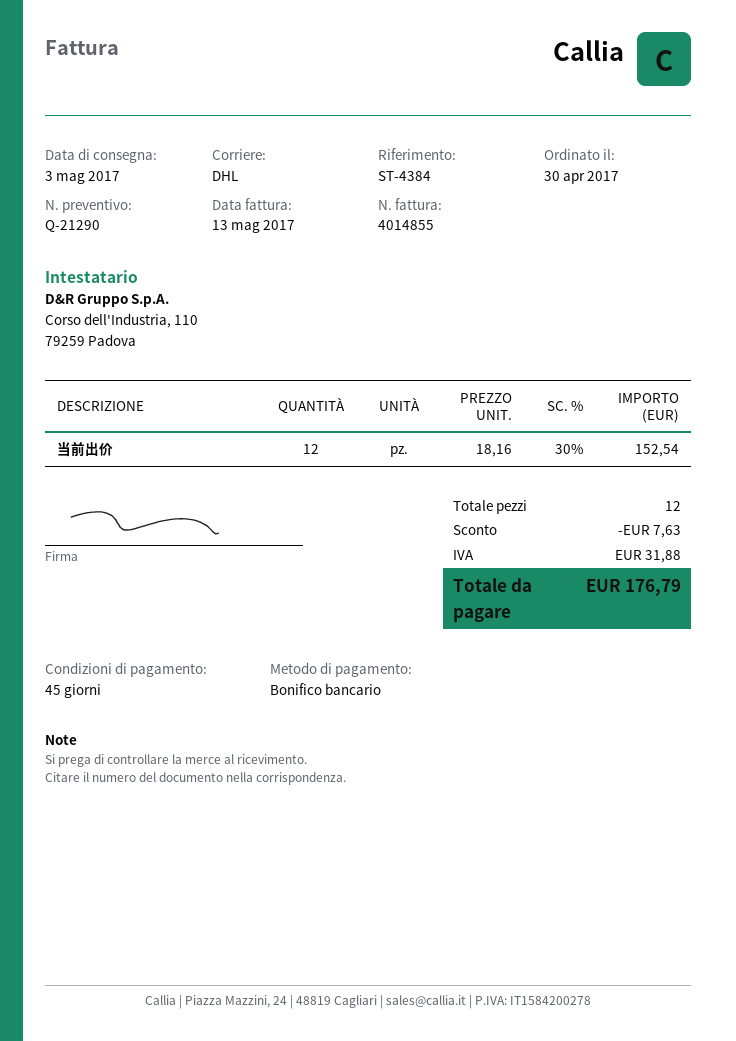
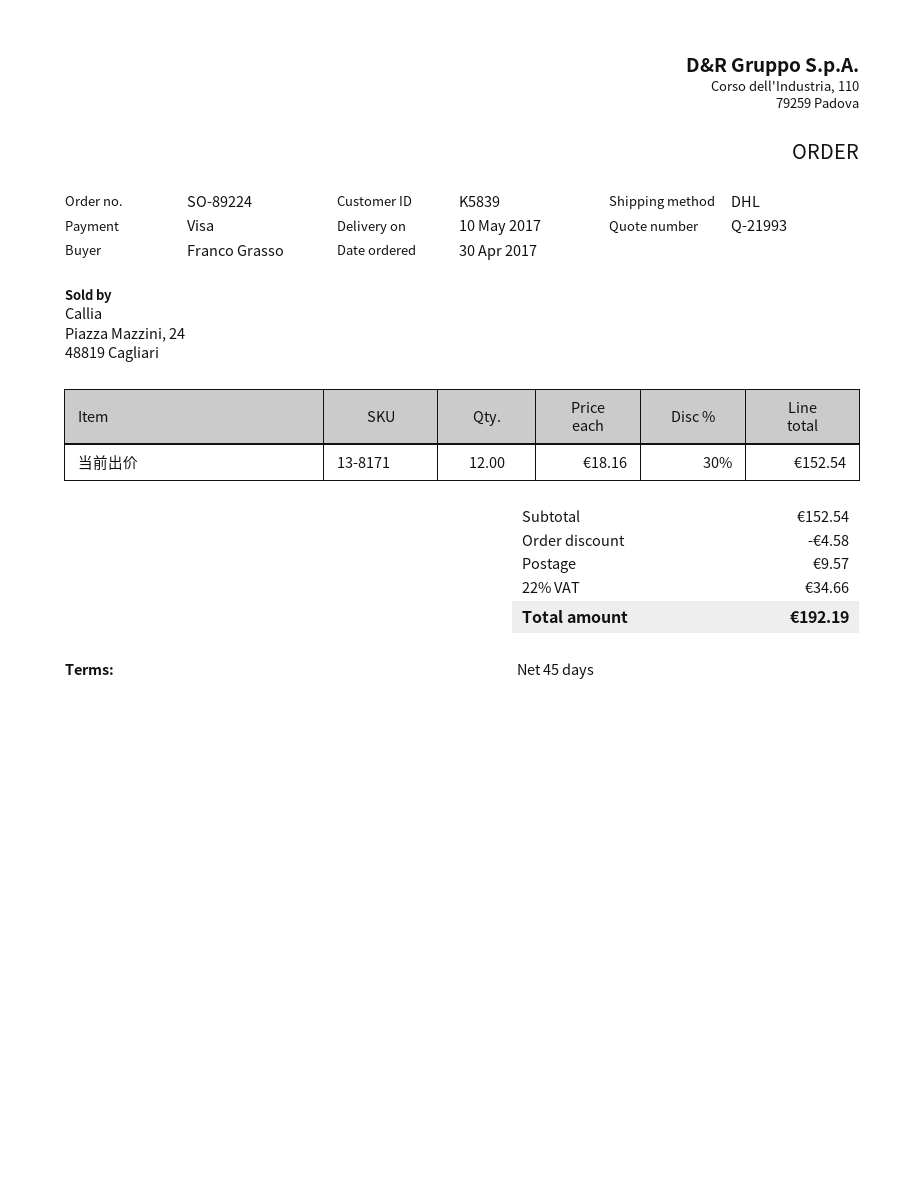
quote number: Q-21290 -> Q-21993
delivery date: 2017-05-03 -> 2017-05-10
payment method: bank transfer -> Visa
discount: 7.63 -> 4.58
shipping: none -> 9.57
tax: 31.88 -> 34.66
total: 176.79 -> 192.19

